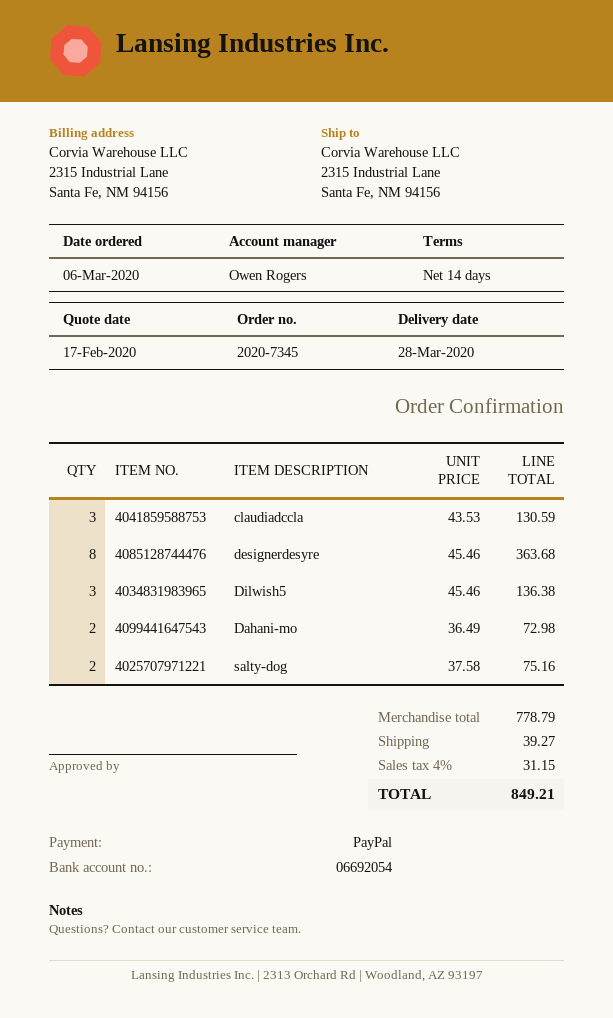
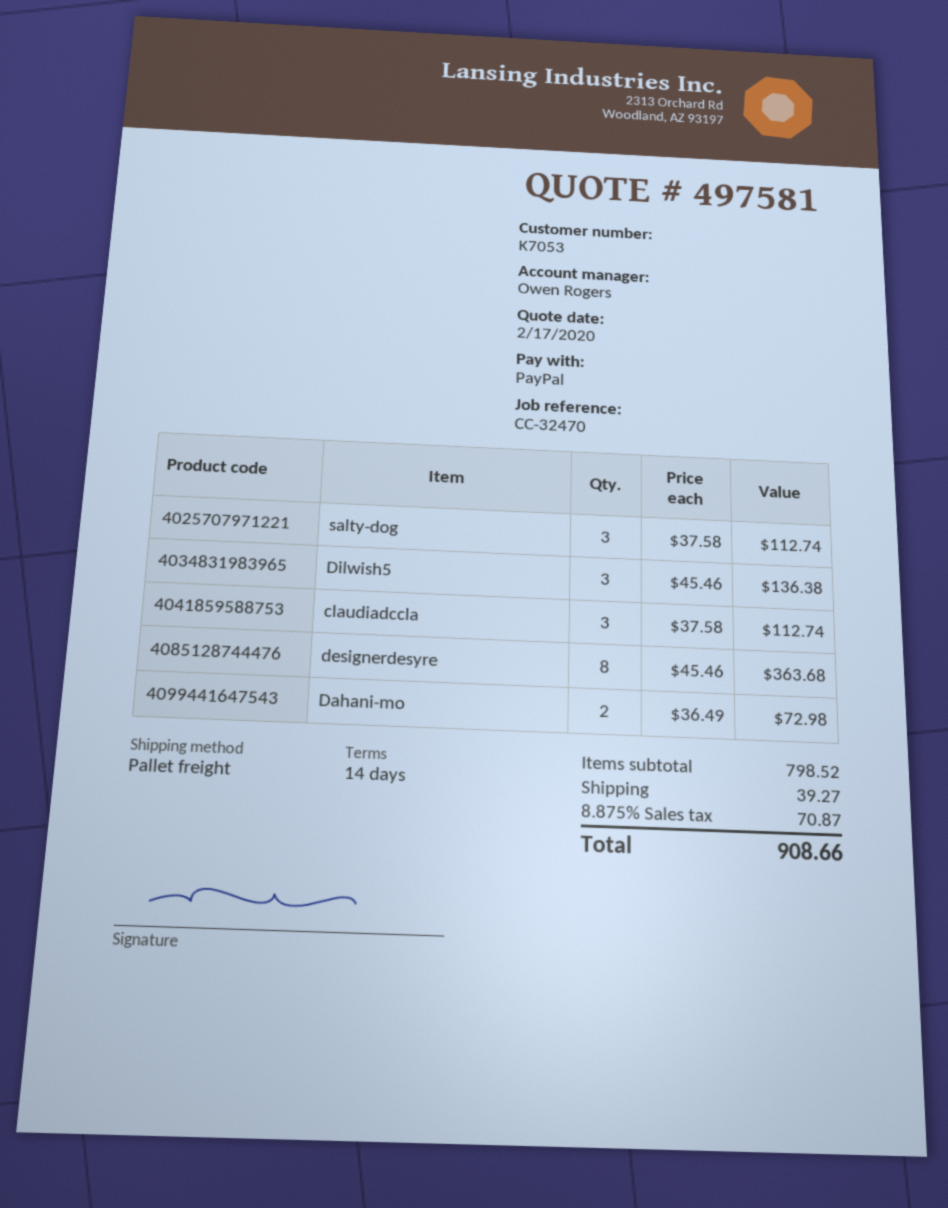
claudiadccla: 3 x 43.53 = 130.59 -> 3 x 37.58 = 112.74
salty-dog: 2 x 37.58 = 75.16 -> 3 x 37.58 = 112.74
subtotal: 778.79 -> 798.52
tax: 4% = 31.15 -> 8.875% = 70.87
total: 849.21 -> 908.66

